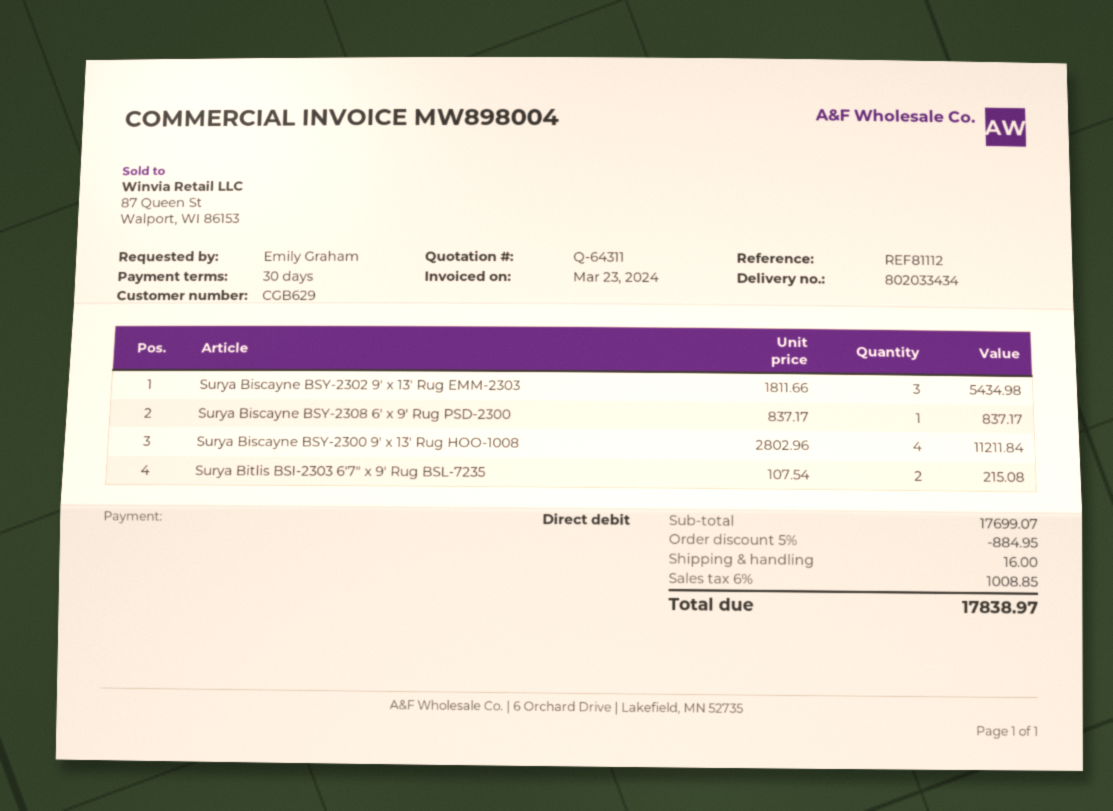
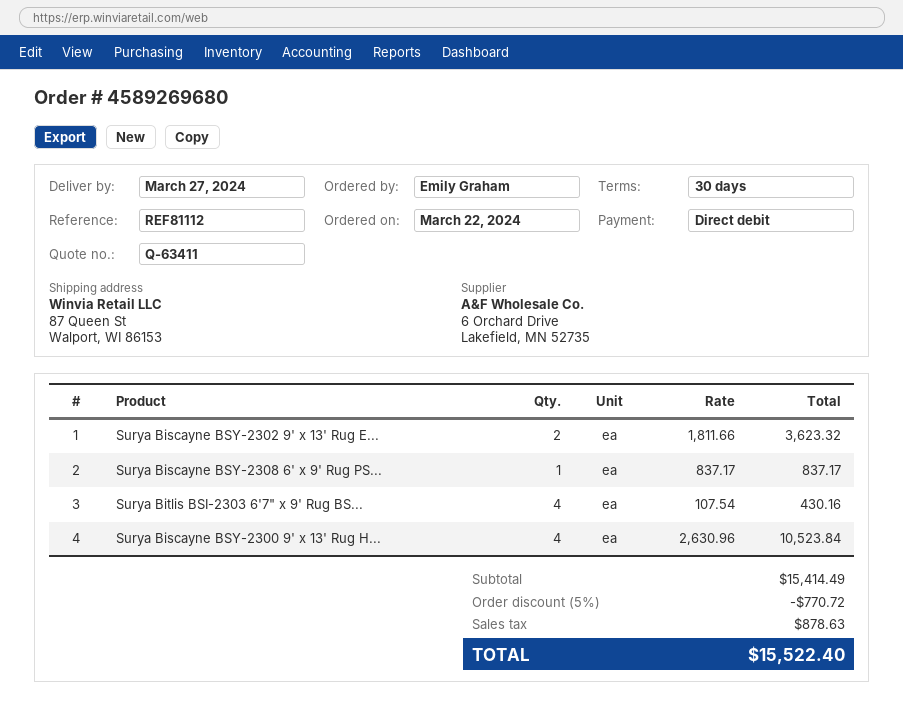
quote number: Q-64311 -> Q-63411
Surya Biscayne BSY-2302 9' x 13' Rug EMM-2303: 3 x 1811.66 = 5434.98 -> 2 x 1811.66 = 3623.32
Surya Biscayne BSY-2300 9' x 13' Rug HOO-1008: 4 x 2802.96 = 11211.84 -> 4 x 2630.96 = 10523.84
Surya Bitlis BSI-2303 6'7" x 9' Rug BSL-7235: 2 x 107.54 = 215.08 -> 4 x 107.54 = 430.16
subtotal: 17699.07 -> 15414.49
discount: 5% = 884.95 -> 5% = 770.72
shipping: 16.00 -> none
tax: 1008.85 -> 878.63
total: 17838.97 -> 15522.40

